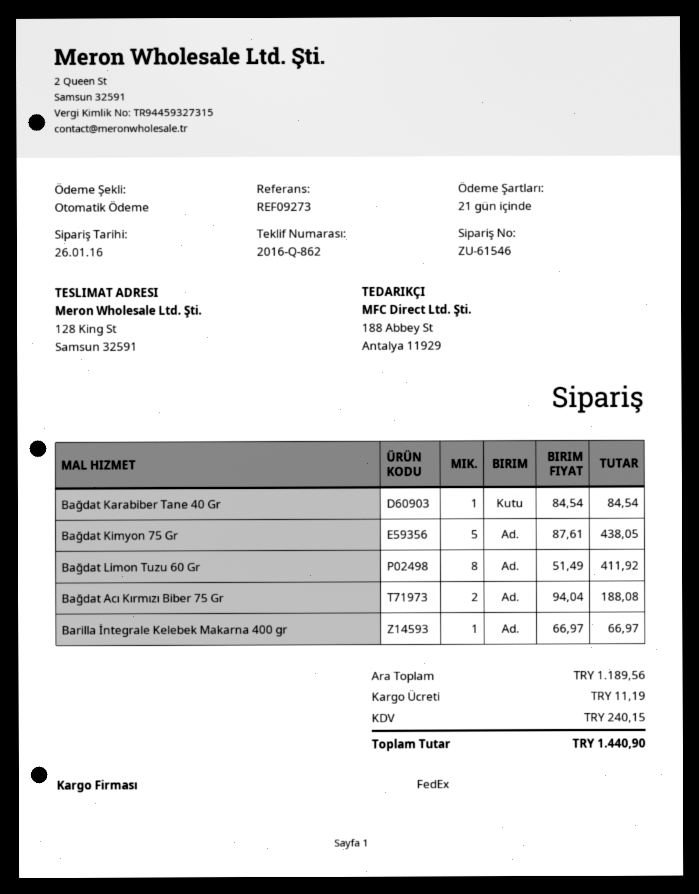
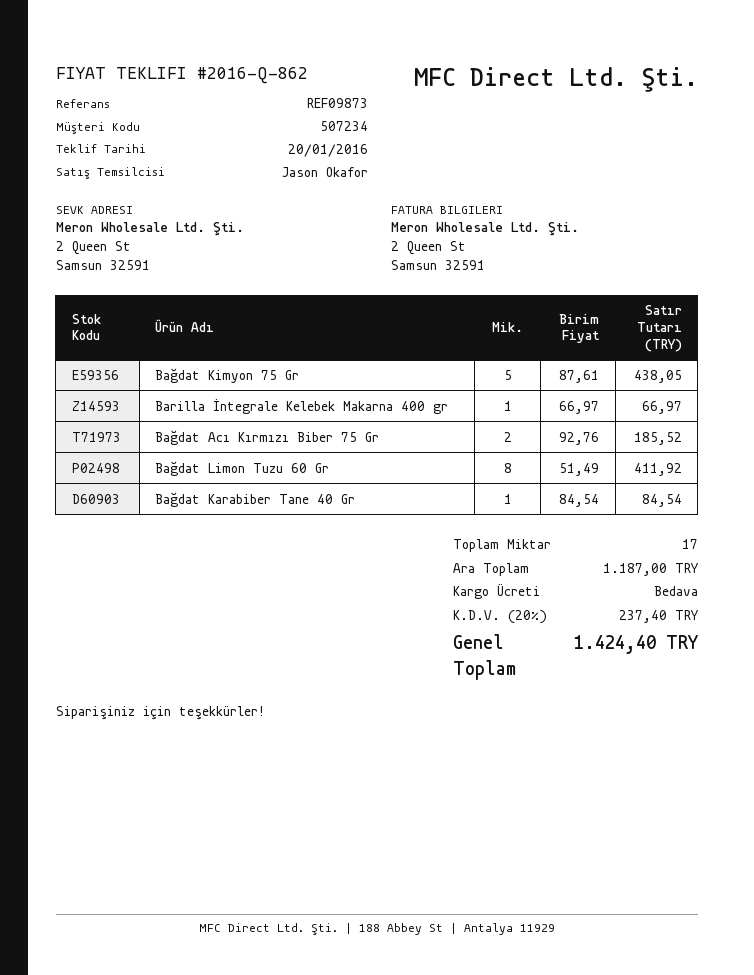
reference: REF09273 -> REF09873
ship to: 128 King St, Samsun 32591 -> 2 Queen St, Samsun 32591
Bağdat Acı Kırmızı Biber 75 Gr: 2 x 94.04 = 188.08 -> 2 x 92.76 = 185.52
subtotal: 1189.56 -> 1187.00
shipping: 11.19 -> 0.00
tax: 240.15 -> 237.40
total: 1440.90 -> 1424.40

